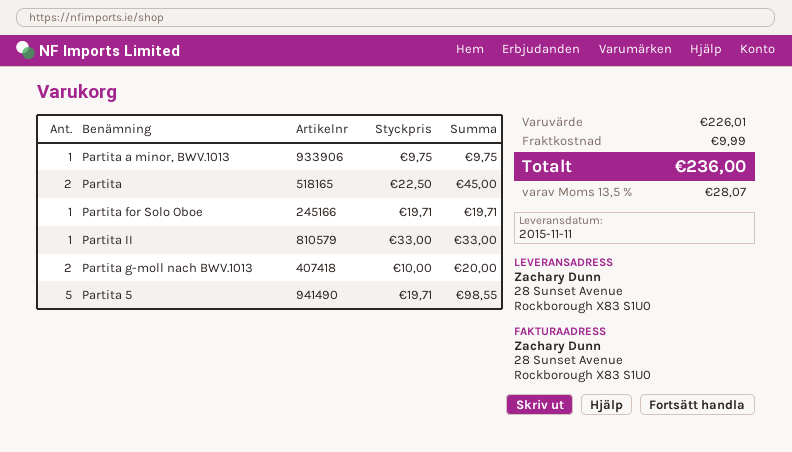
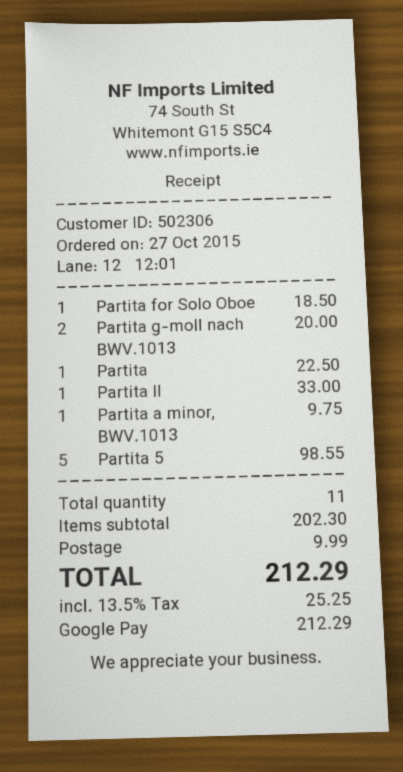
Partita: 2 for 45.00 -> 1 for 22.50
Partita for Solo Oboe: 1 for 19.71 -> 1 for 18.50
subtotal: 226.01 -> 202.30
tax: 13.5% = 28.07 -> 13.5% = 25.25
total: 236.00 -> 212.29

